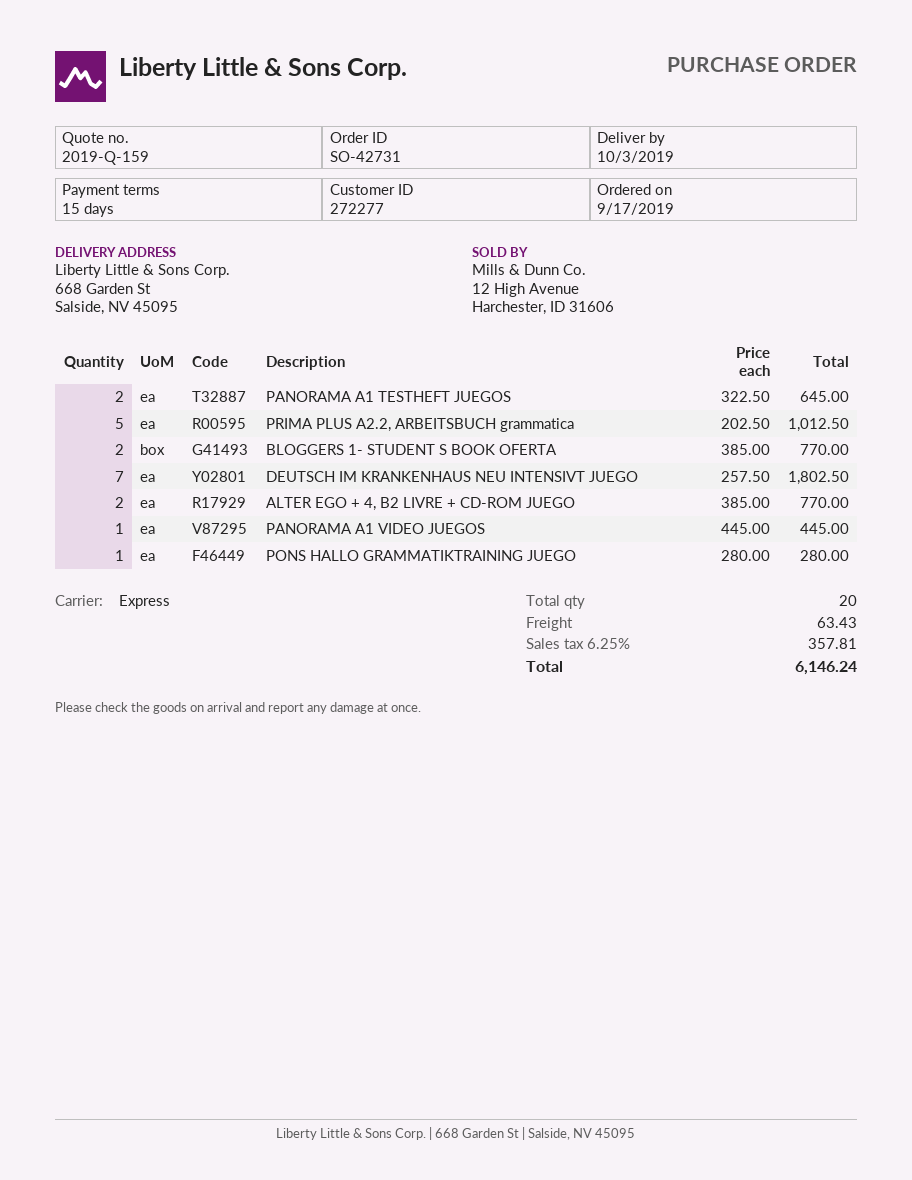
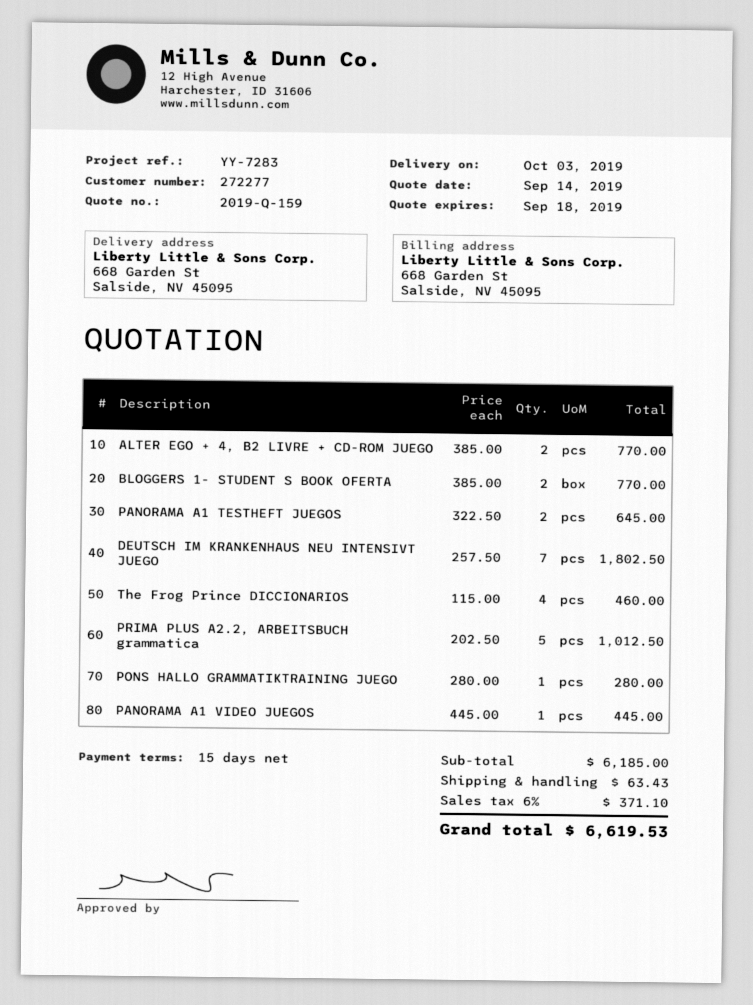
The Frog Prince DICCIONARIOS: none -> 4 x 115.00 = 460.00
tax: 6.25% = 357.81 -> 6% = 371.10
total: 6146.24 -> 6619.53

